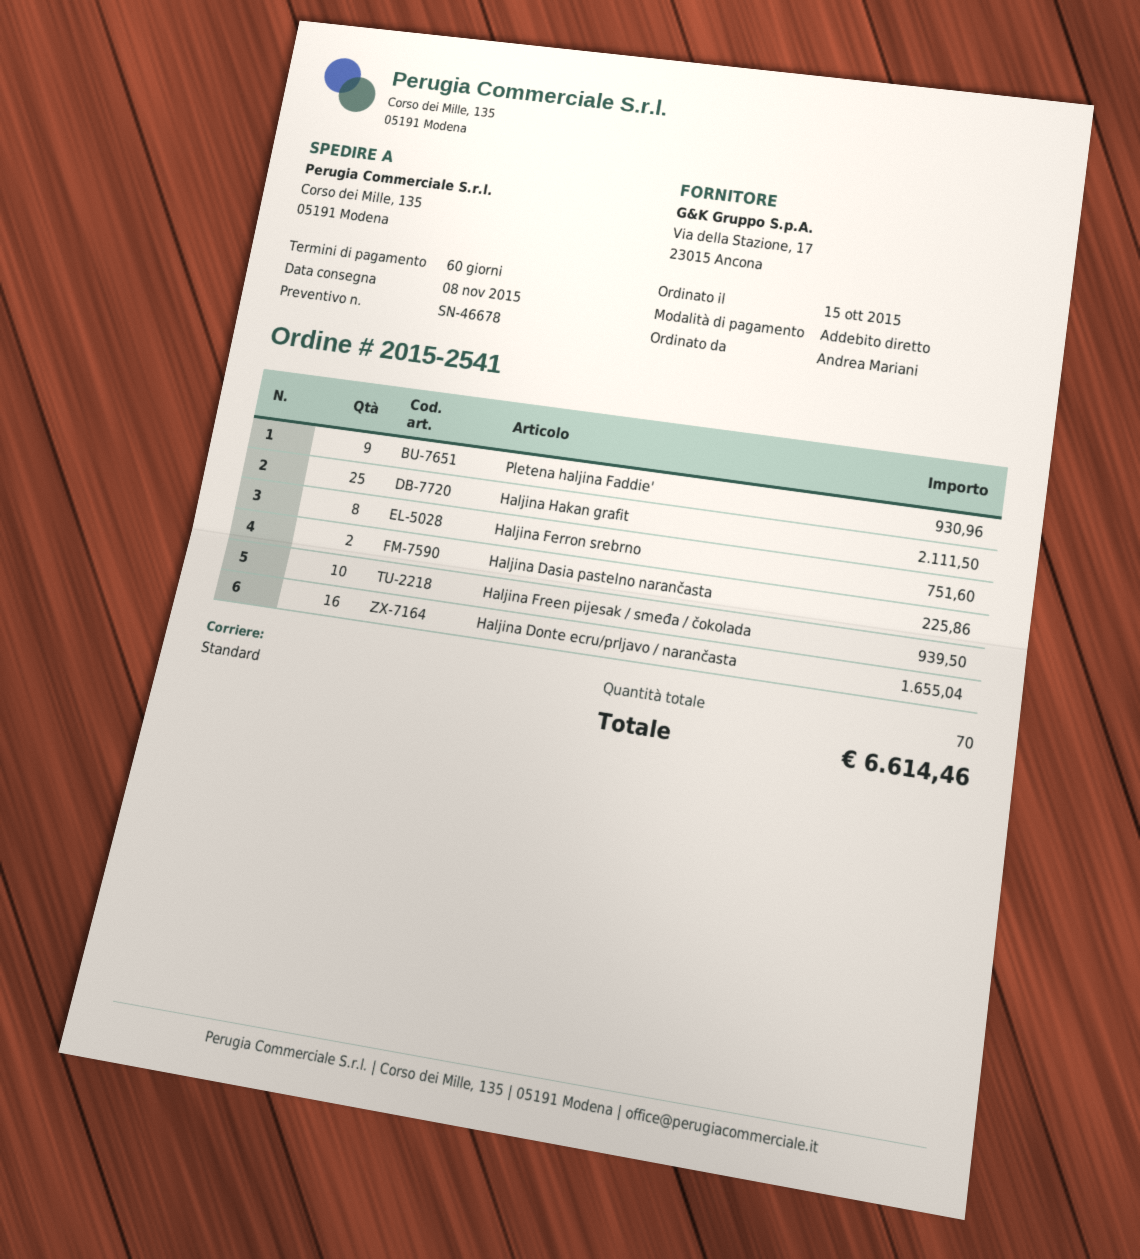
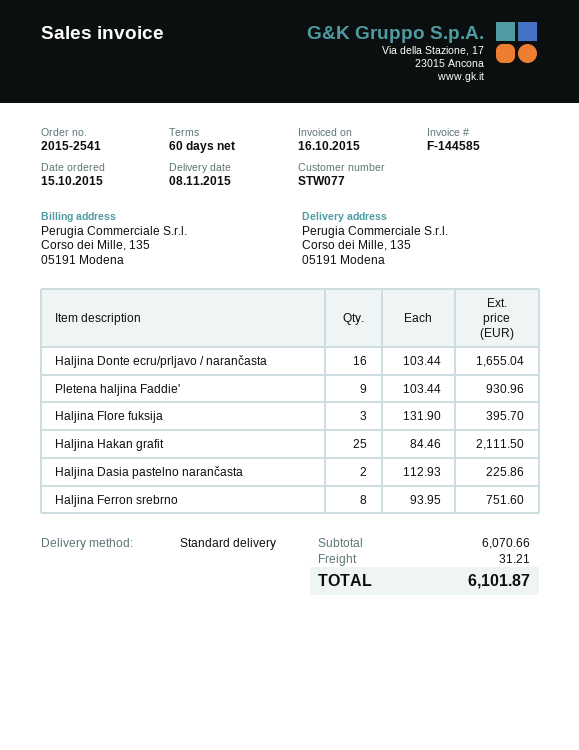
Haljina Freen pijesak / smeđa / čokolada: 10 for 939.50 -> none
Haljina Flore fuksija: none -> 3 for 395.70
shipping: none -> 31.21
total: 6614.46 -> 6101.87

